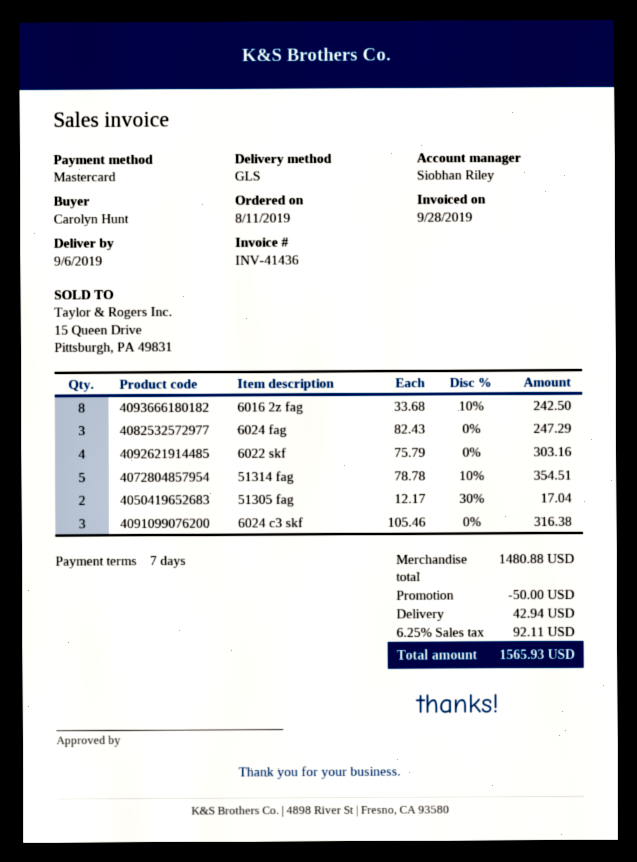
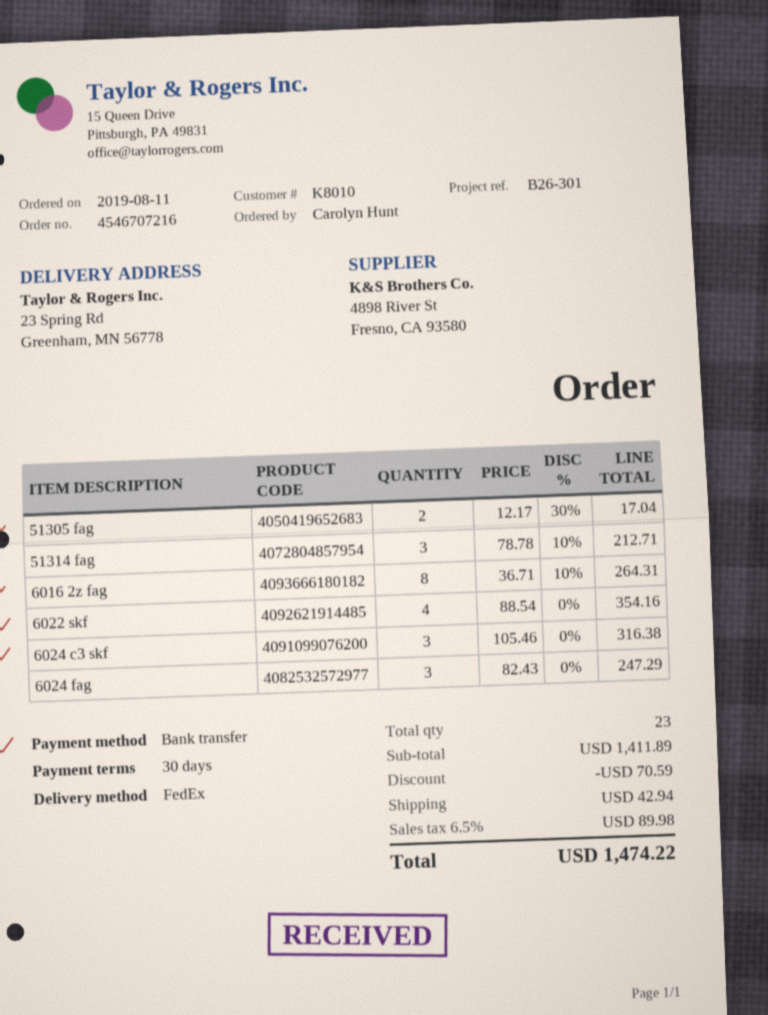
payment terms: 7 days -> 30 days
payment method: Mastercard -> bank transfer
shipping method: GLS -> FedEx
6016 2z fag: 8 x 33.68 - 10% = 242.50 -> 8 x 36.71 - 10% = 264.31
6022 skf: 4 x 75.79 = 303.16 -> 4 x 88.54 = 354.16
51314 fag: 5 x 78.78 - 10% = 354.51 -> 3 x 78.78 - 10% = 212.71
subtotal: 1480.88 -> 1411.89
discount: 50.00 -> 70.59
tax: 6.25% = 92.11 -> 6.5% = 89.98
total: 1565.93 -> 1474.22

